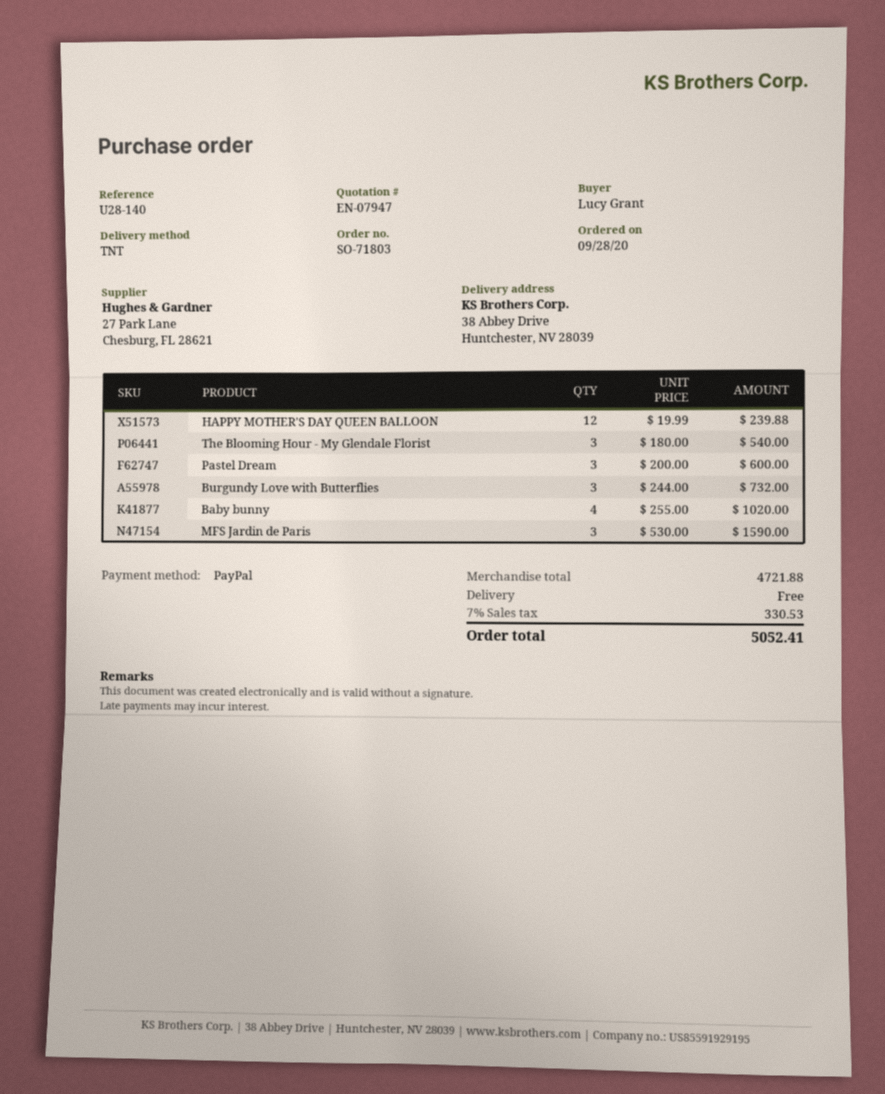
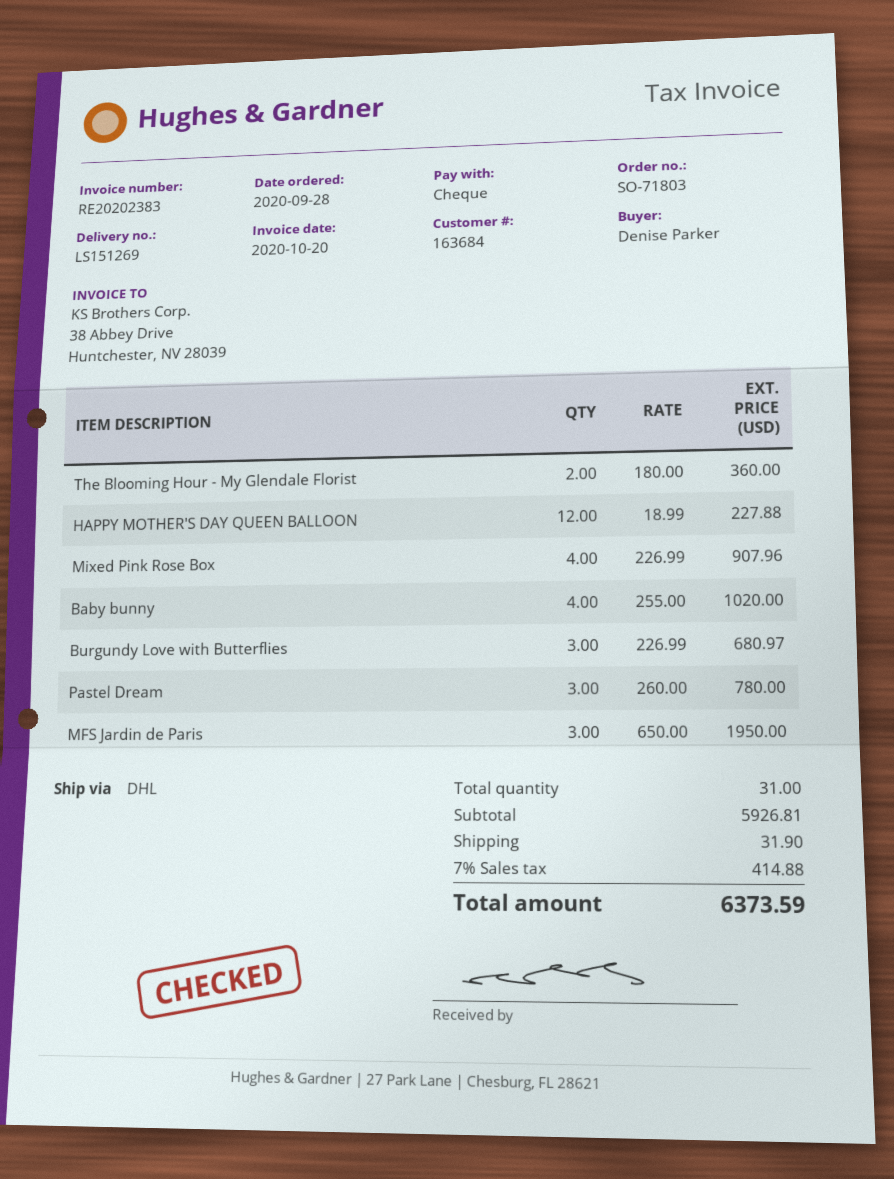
ordered by: Lucy Grant -> Denise Parker
payment method: PayPal -> cheque
shipping method: TNT -> DHL
HAPPY MOTHER'S DAY QUEEN BALLOON: 12 x 19.99 = 239.88 -> 12 x 18.99 = 227.88
The Blooming Hour - My Glendale Florist: 3 x 180.00 = 540.00 -> 2 x 180.00 = 360.00
Pastel Dream: 3 x 200.00 = 600.00 -> 3 x 260.00 = 780.00
Burgundy Love with Butterflies: 3 x 244.00 = 732.00 -> 3 x 226.99 = 680.97
MFS Jardin de Paris: 3 x 530.00 = 1590.00 -> 3 x 650.00 = 1950.00
Mixed Pink Rose Box: none -> 4 x 226.99 = 907.96
subtotal: 4721.88 -> 5926.81
shipping: 0.00 -> 31.90
tax: 7% = 330.53 -> 7% = 414.88
total: 5052.41 -> 6373.59

